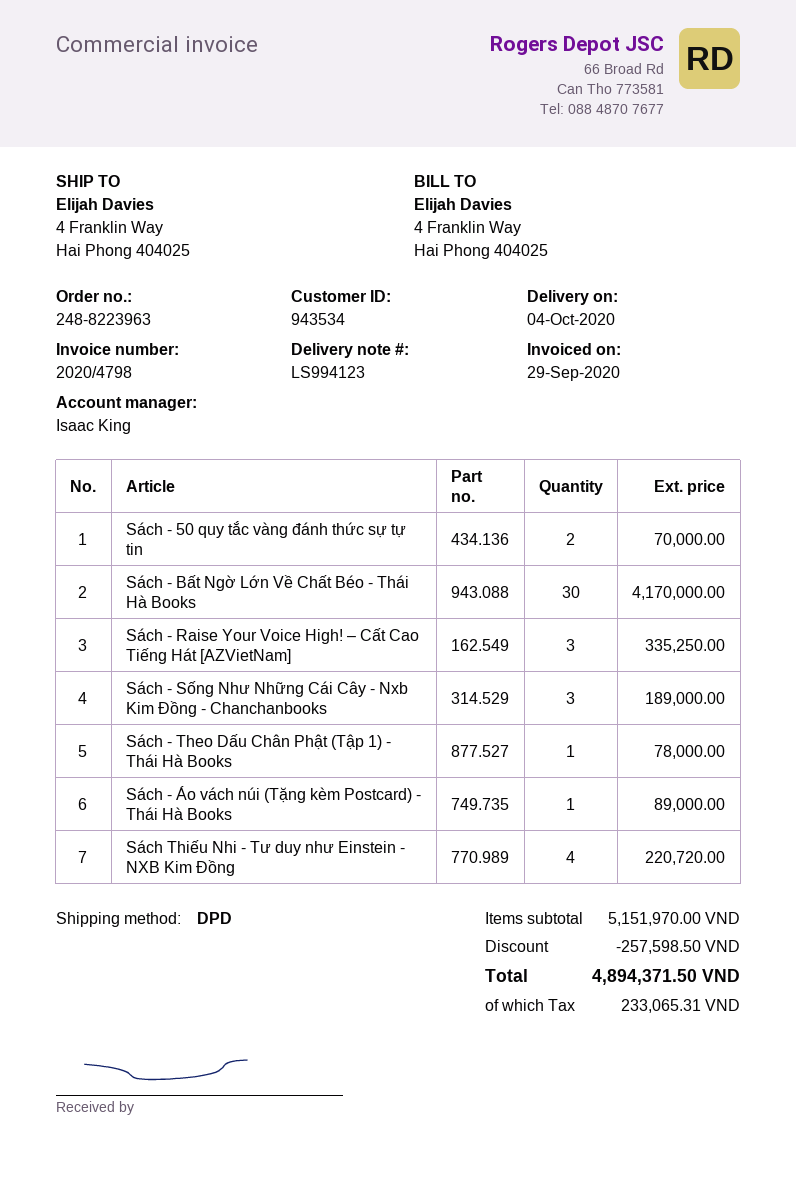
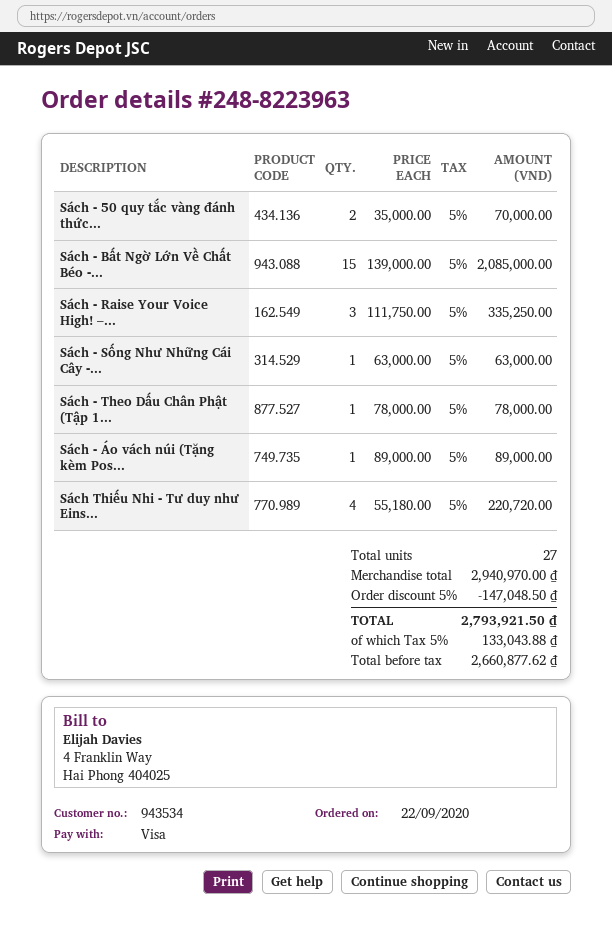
Sách - Bất Ngờ Lớn Về Chất Béo - Thái Hà Books: 30 for 4170000.00 -> 15 for 2085000.00
Sách - Sống Như Những Cái Cây - Nxb Kim Đồng - Chanchanbooks: 3 for 189000.00 -> 1 for 63000.00
subtotal: 5151970.00 -> 2940970.00
discount: 257598.50 -> 147048.50
tax: 233065.31 -> 133043.88
total: 4894371.50 -> 2793921.50

